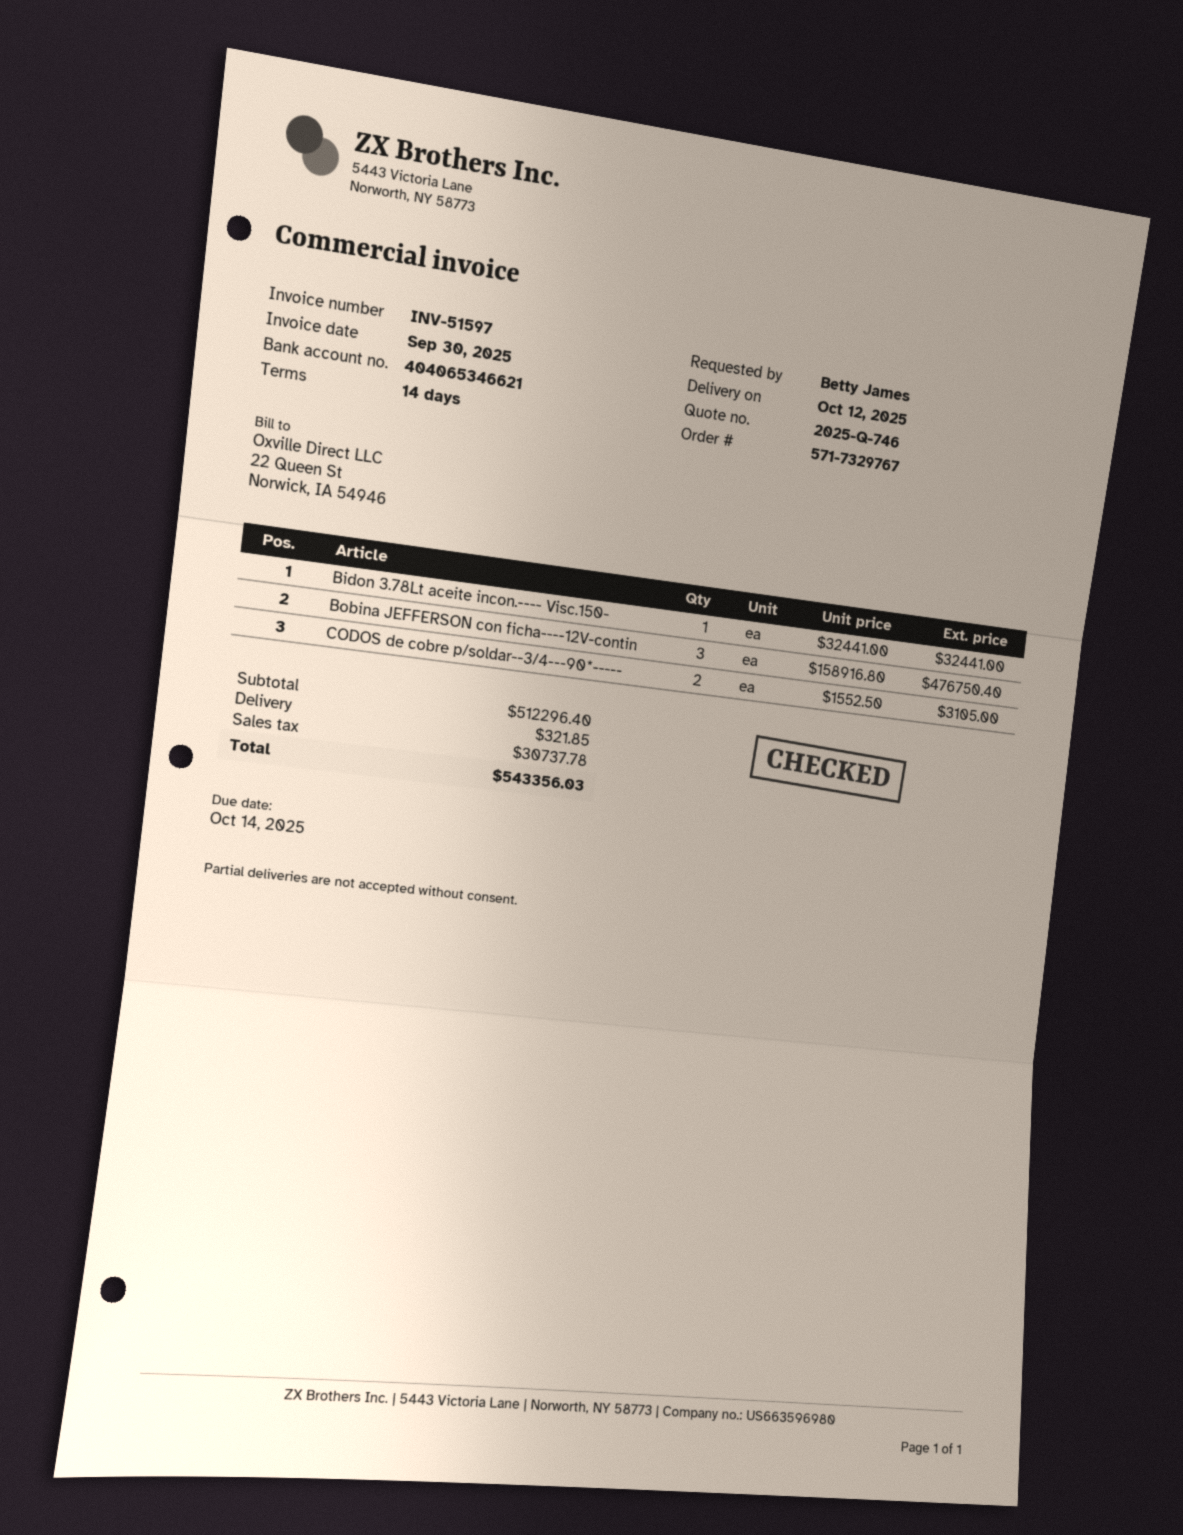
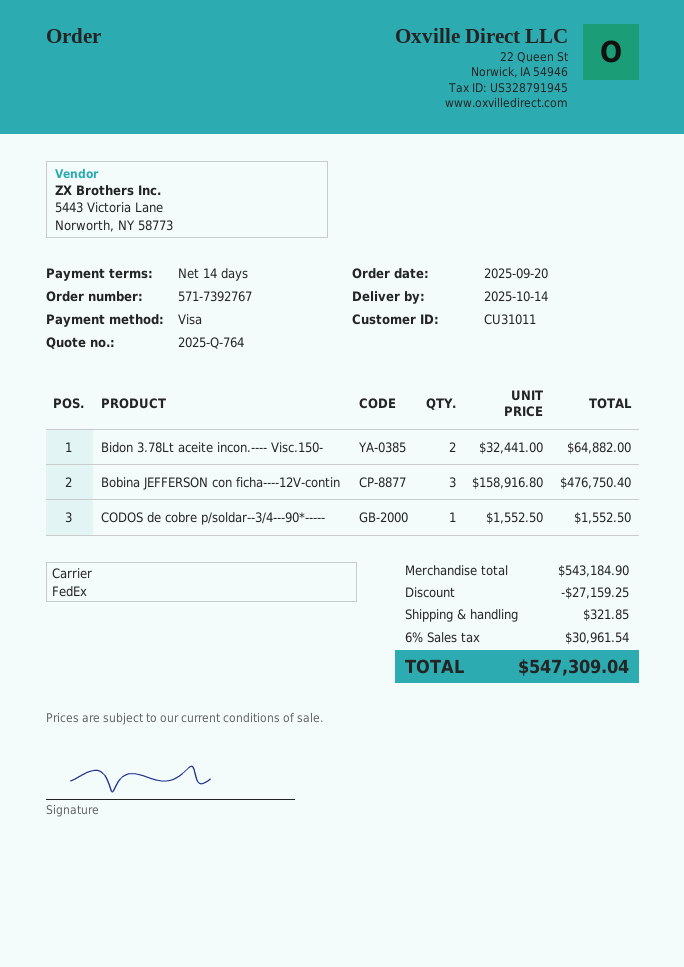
quote number: 2025-Q-746 -> 2025-Q-764
order number: 571-7329767 -> 571-7392767
delivery date: 2025-10-12 -> 2025-10-14
Bidon 3.78Lt aceite incon.---- Visc.150-: 1 x 32441.00 = 32441.00 -> 2 x 32441.00 = 64882.00
CODOS de cobre p/soldar--3/4---90*-----: 2 x 1552.50 = 3105.00 -> 1 x 1552.50 = 1552.50
subtotal: 512296.40 -> 543184.90
discount: none -> 27159.25
tax: 30737.78 -> 30961.54
total: 543356.03 -> 547309.04

